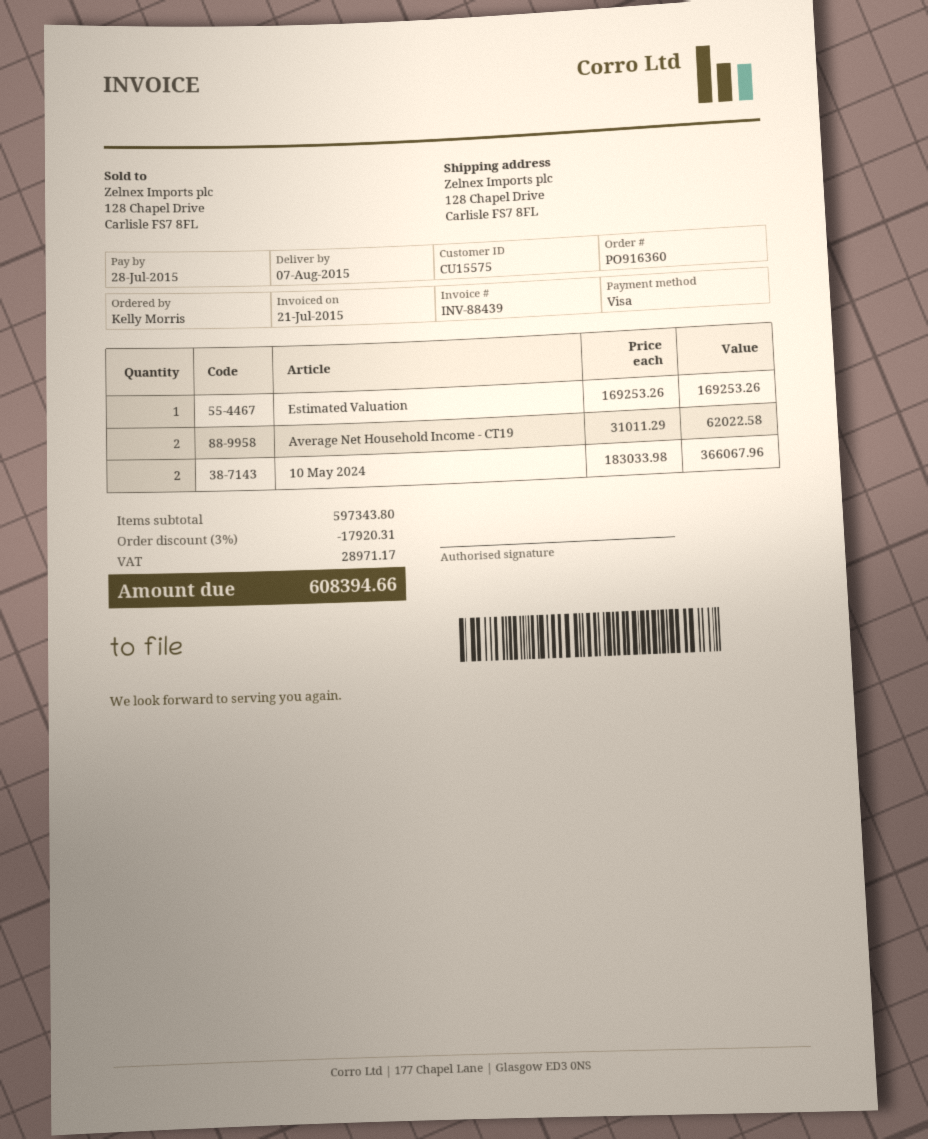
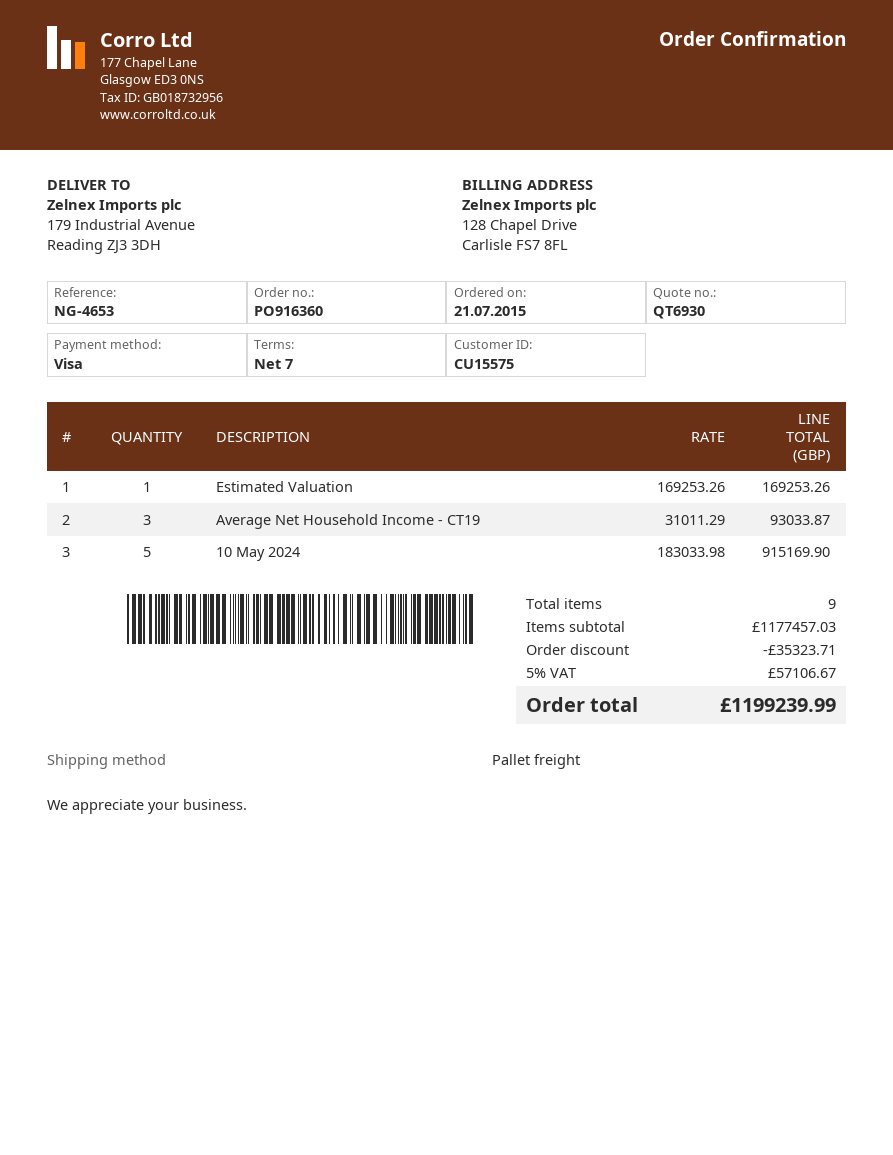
ship to: 128 Chapel Drive, Carlisle FS7 8FL -> 179 Industrial Avenue, Reading ZJ3 3DH
Average Net Household Income - CT19: 2 x 31011.29 = 62022.58 -> 3 x 31011.29 = 93033.87
10 May 2024: 2 x 183033.98 = 366067.96 -> 5 x 183033.98 = 915169.90
subtotal: 597343.80 -> 1177457.03
discount: 17920.31 -> 35323.71
tax: 28971.17 -> 57106.67
total: 608394.66 -> 1199239.99

